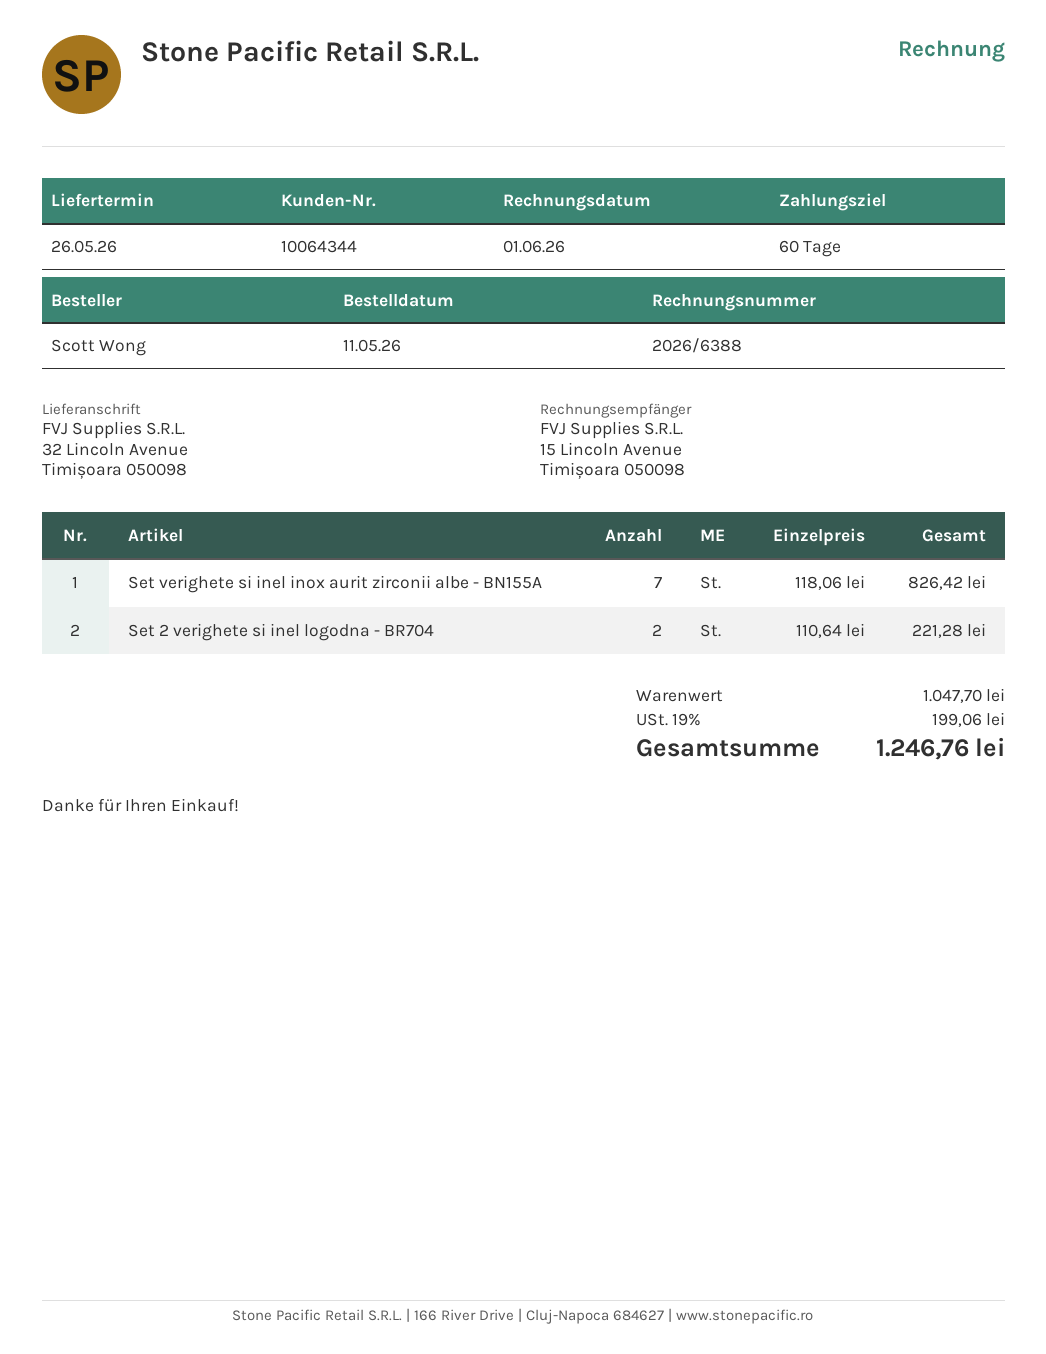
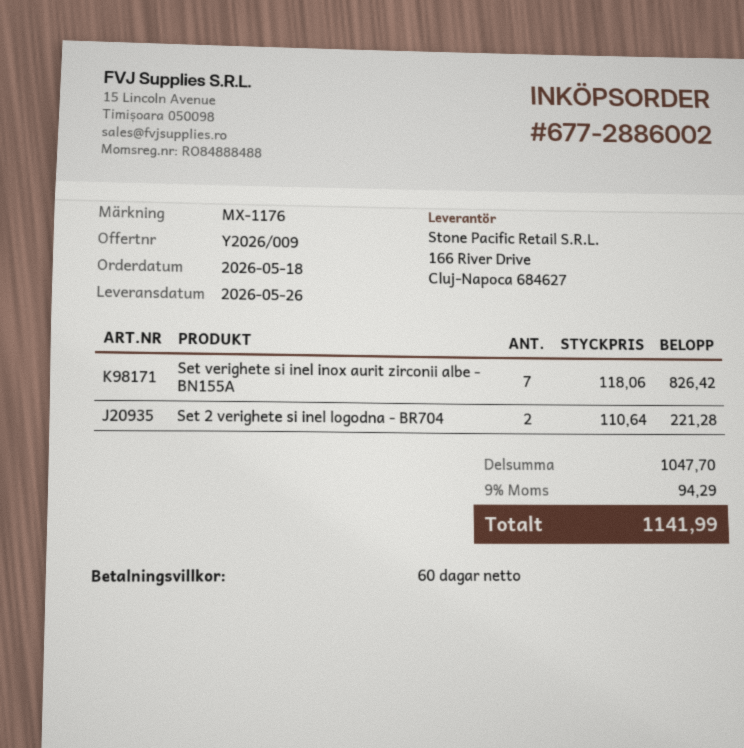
order date: 2026-05-11 -> 2026-05-18
tax: 19% = 199.06 -> 9% = 94.29
total: 1246.76 -> 1141.99

